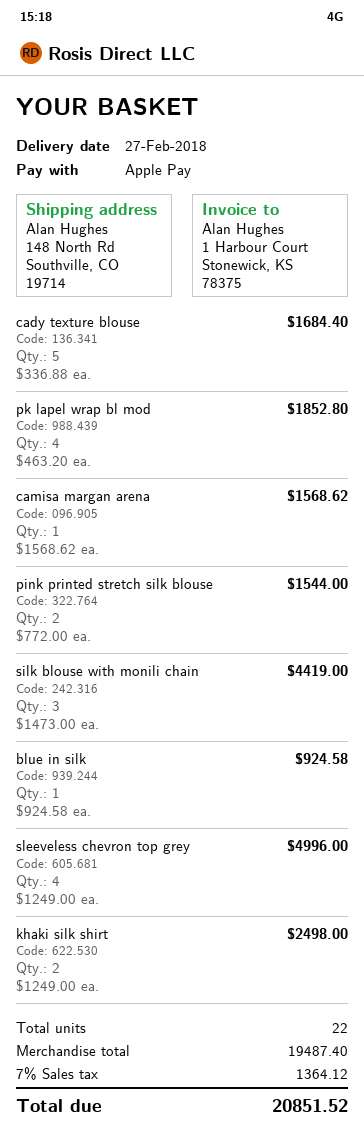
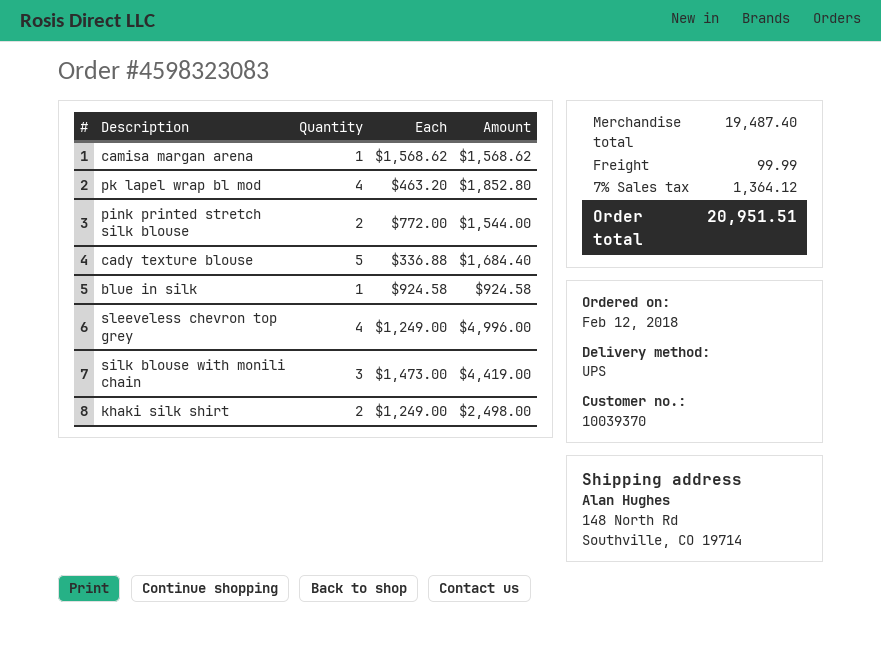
shipping: none -> 99.99
total: 20851.52 -> 20951.51

